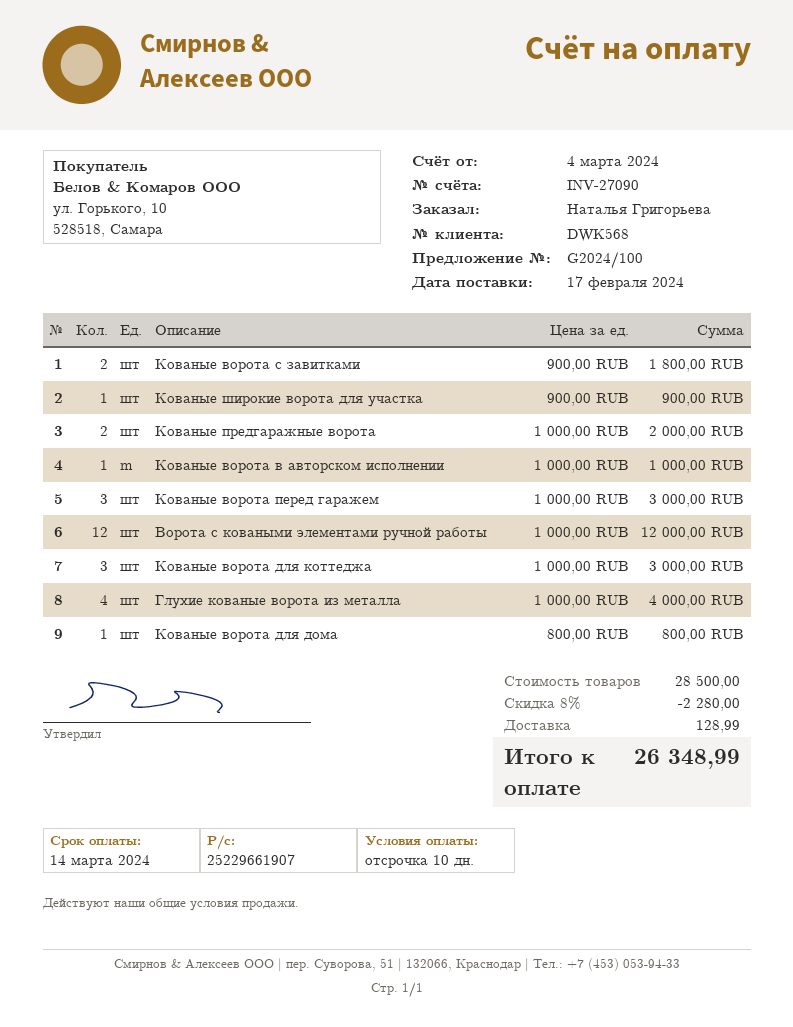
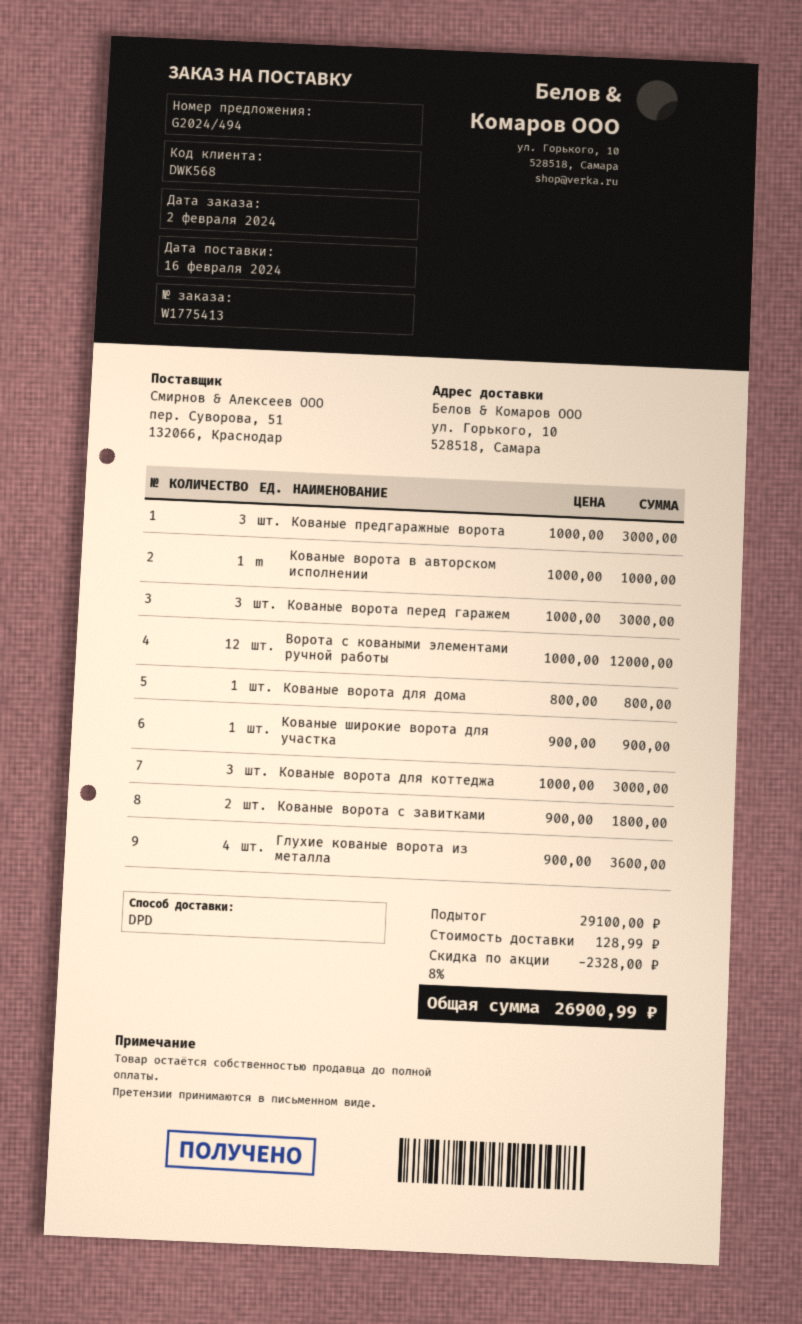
quote number: G2024/100 -> G2024/494
delivery date: 2024-02-17 -> 2024-02-16
Кованые предгаражные ворота: 2 x 1000.00 = 2000.00 -> 3 x 1000.00 = 3000.00
Глухие кованые ворота из металла: 4 x 1000.00 = 4000.00 -> 4 x 900.00 = 3600.00
subtotal: 28500.00 -> 29100.00
discount: 8% = 2280.00 -> 8% = 2328.00
total: 26348.99 -> 26900.99

